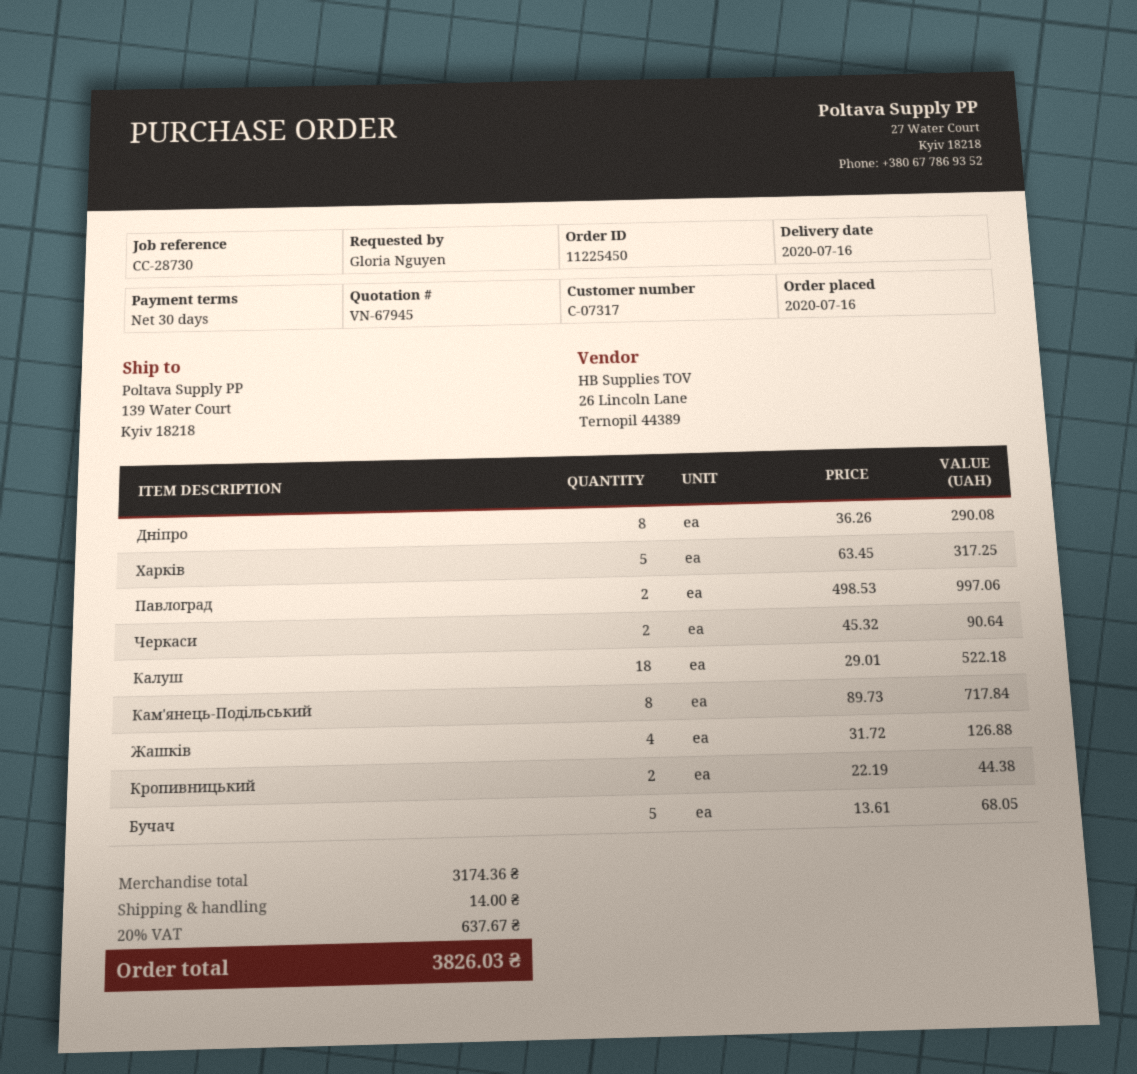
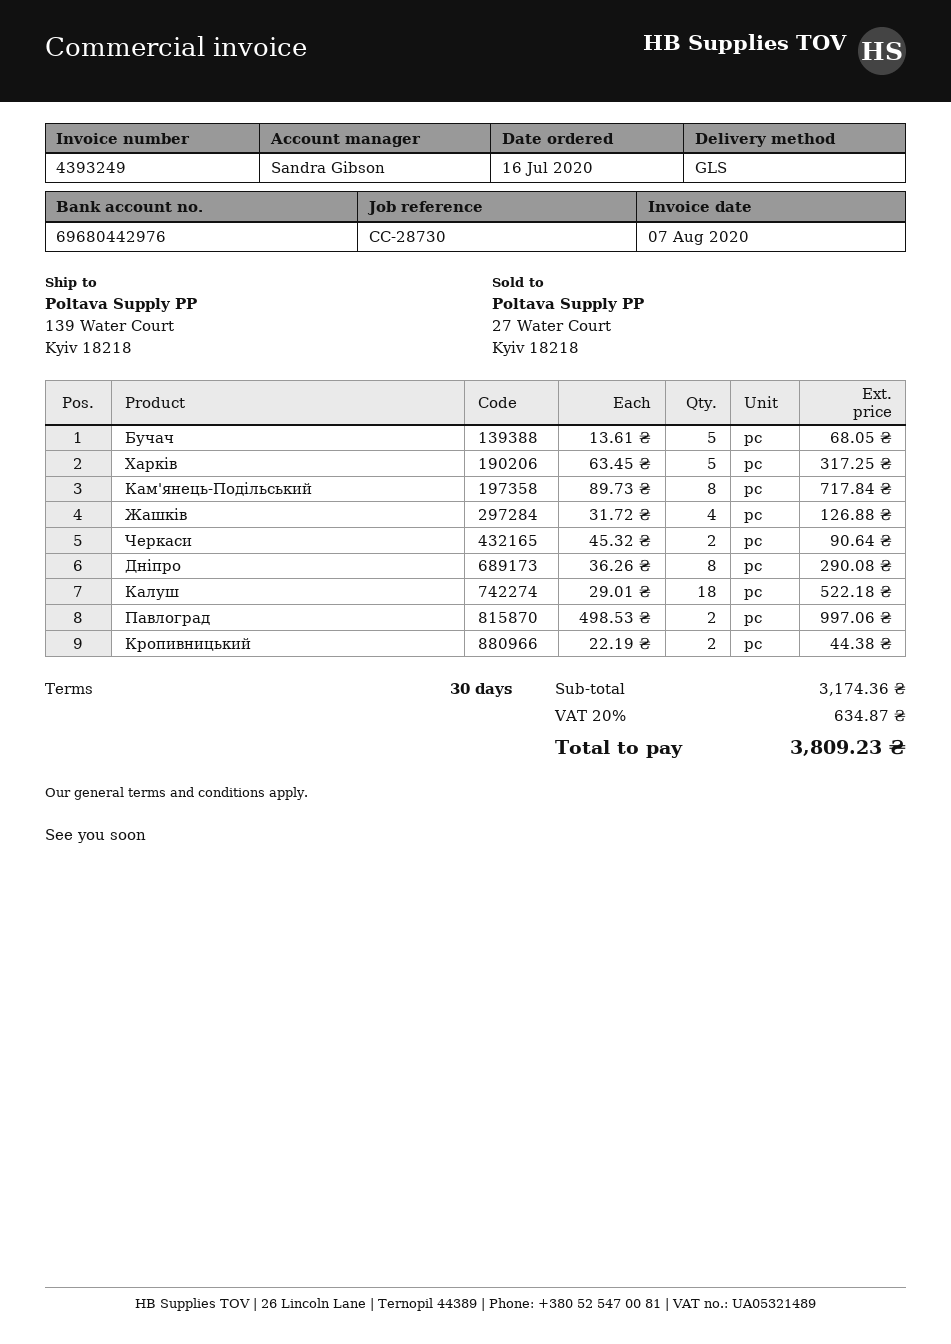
shipping: 14.00 -> none
tax: 20% = 637.67 -> 20% = 634.87
total: 3826.03 -> 3809.23

